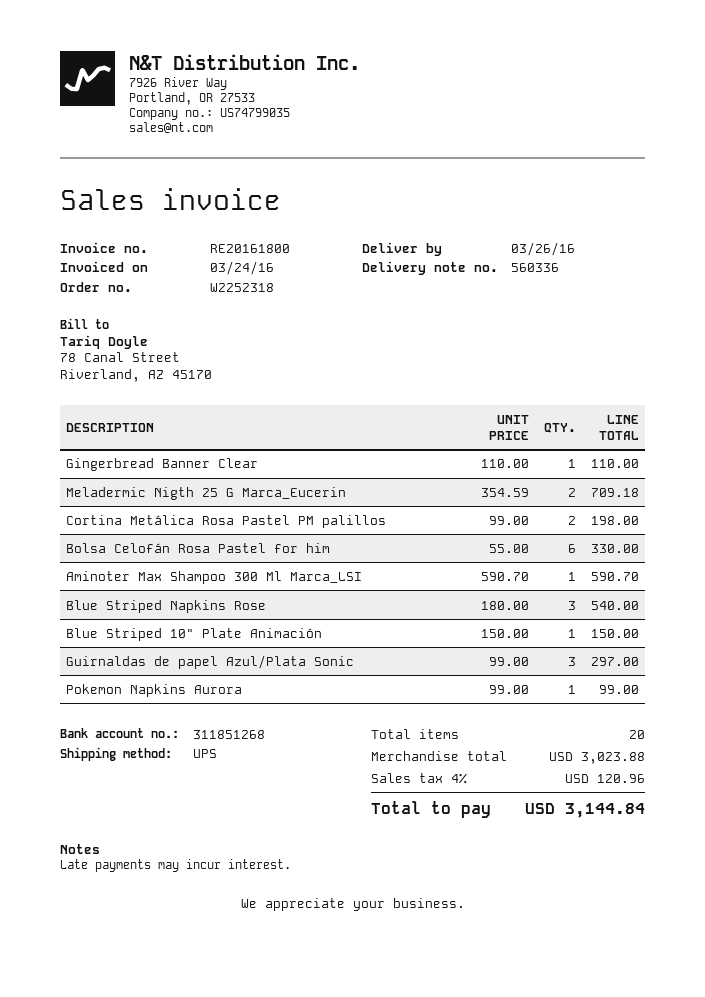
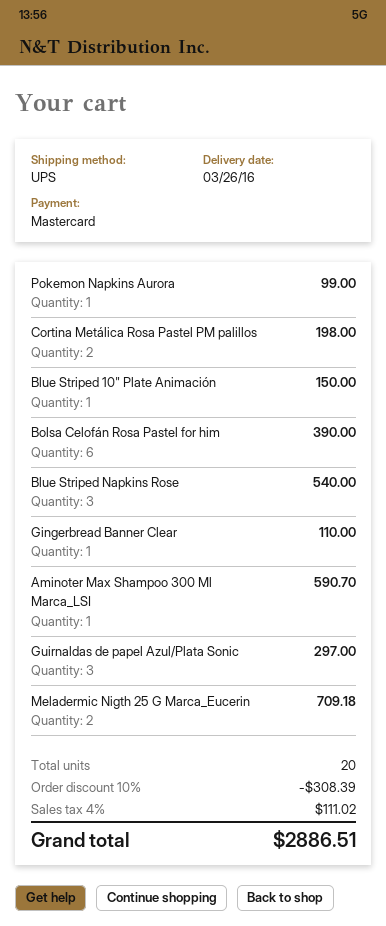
Bolsa Celofán Rosa Pastel for him: 6 for 330.00 -> 6 for 390.00
discount: none -> 10% = 308.39
tax: 4% = 120.96 -> 4% = 111.02
total: 3144.84 -> 2886.51

